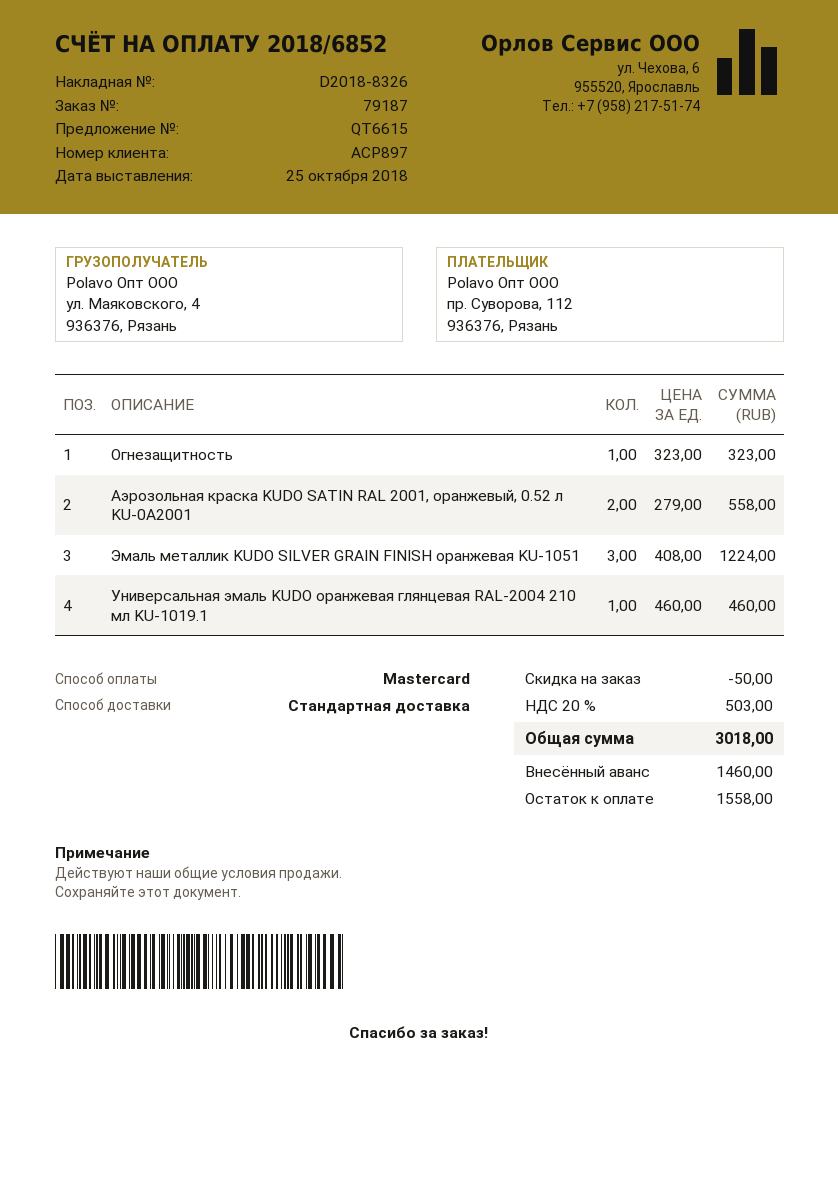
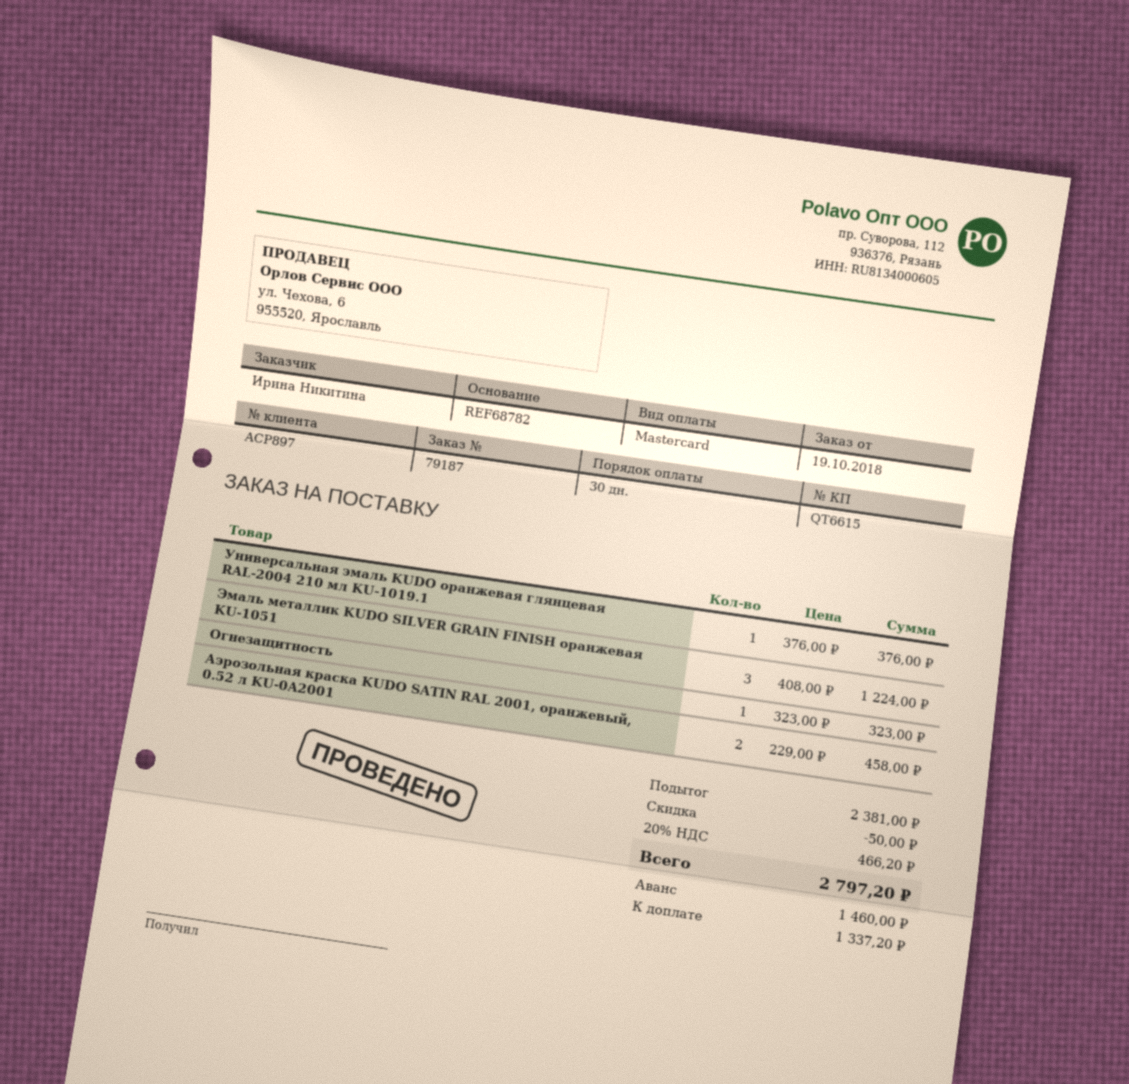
Аэрозольная краска KUDO SATIN RAL 2001, оранжевый, 0.52 л KU-0A2001: 2 x 279.00 = 558.00 -> 2 x 229.00 = 458.00
Универсальная эмаль KUDO оранжевая глянцевая RAL-2004 210 мл KU-1019.1: 1 x 460.00 = 460.00 -> 1 x 376.00 = 376.00
tax: 20% = 503.00 -> 20% = 466.20
total: 3018.00 -> 2797.20
balance: 1558.00 -> 1337.20

